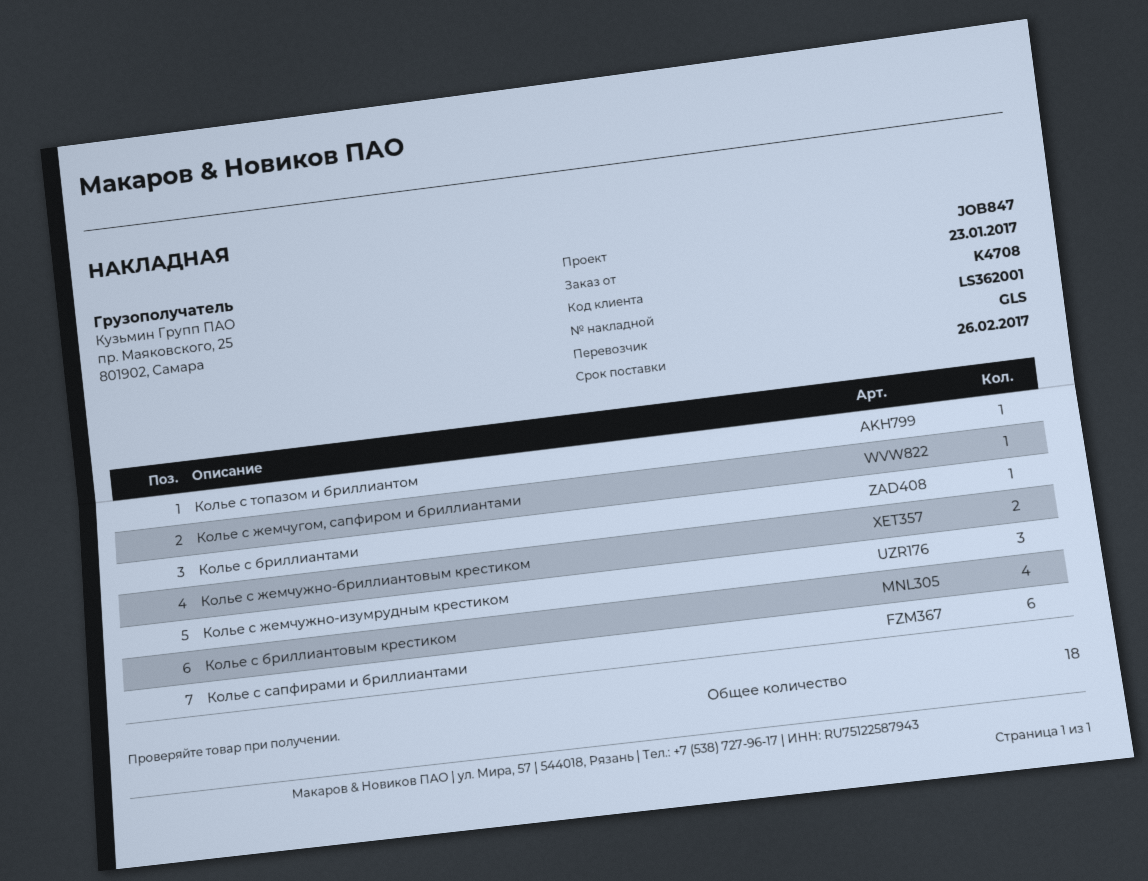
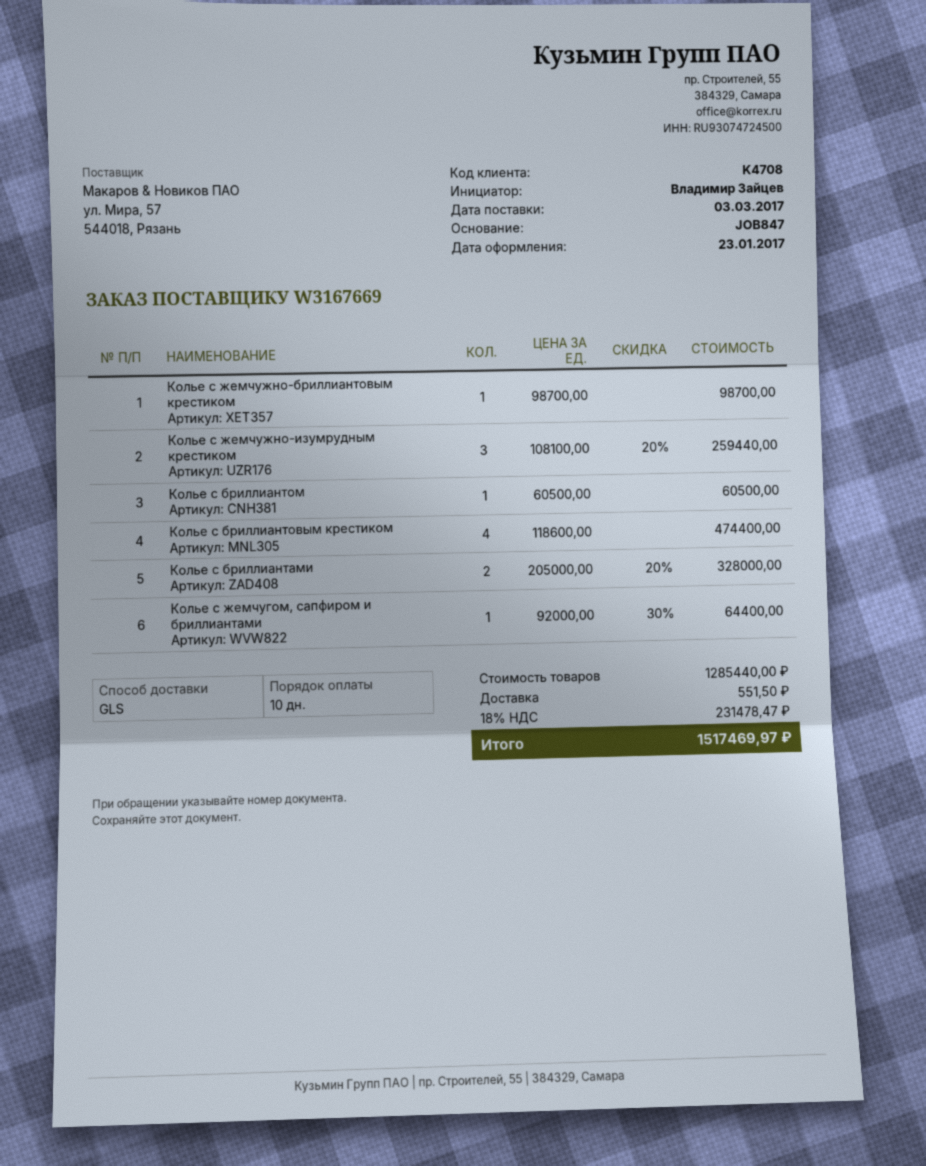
delivery date: 2017-02-26 -> 2017-03-03
Колье с топазом и бриллиантом: 1 -> none
Колье с бриллиантами: 1 -> 2
Колье с жемчужно-бриллиантовым крестиком: 2 -> 1
Колье с сапфирами и бриллиантами: 6 -> none
Колье с бриллиантом: none -> 1

